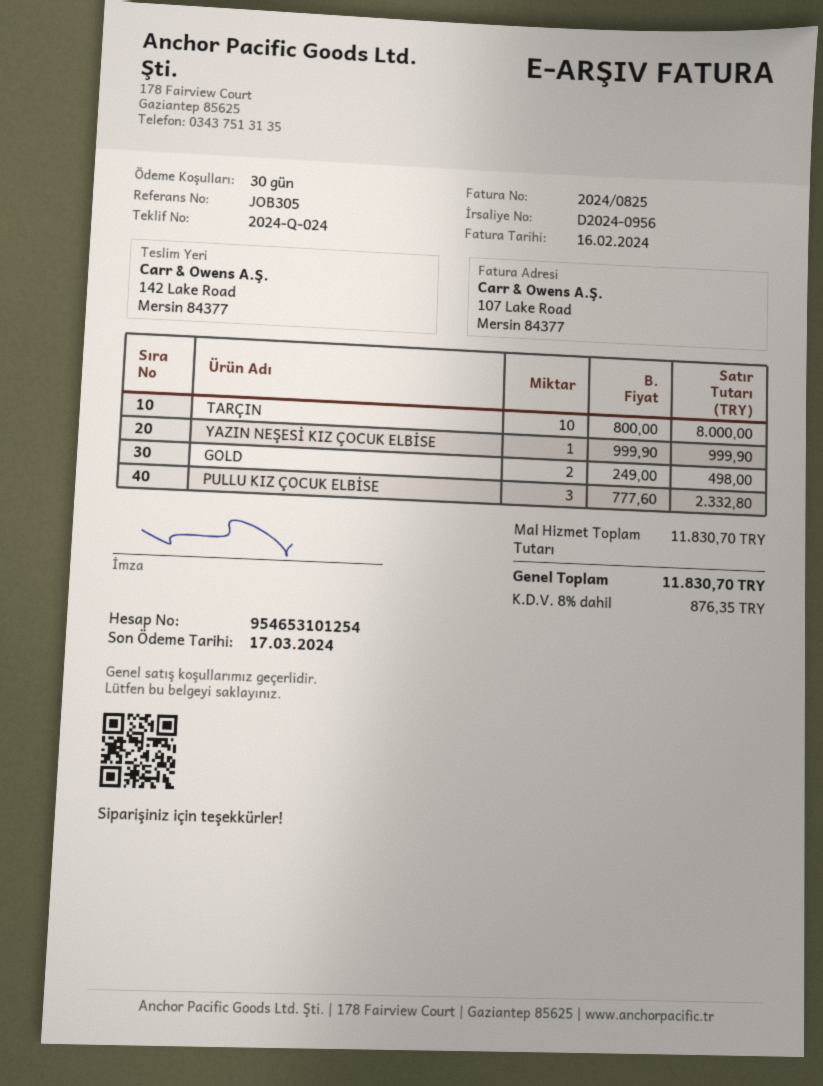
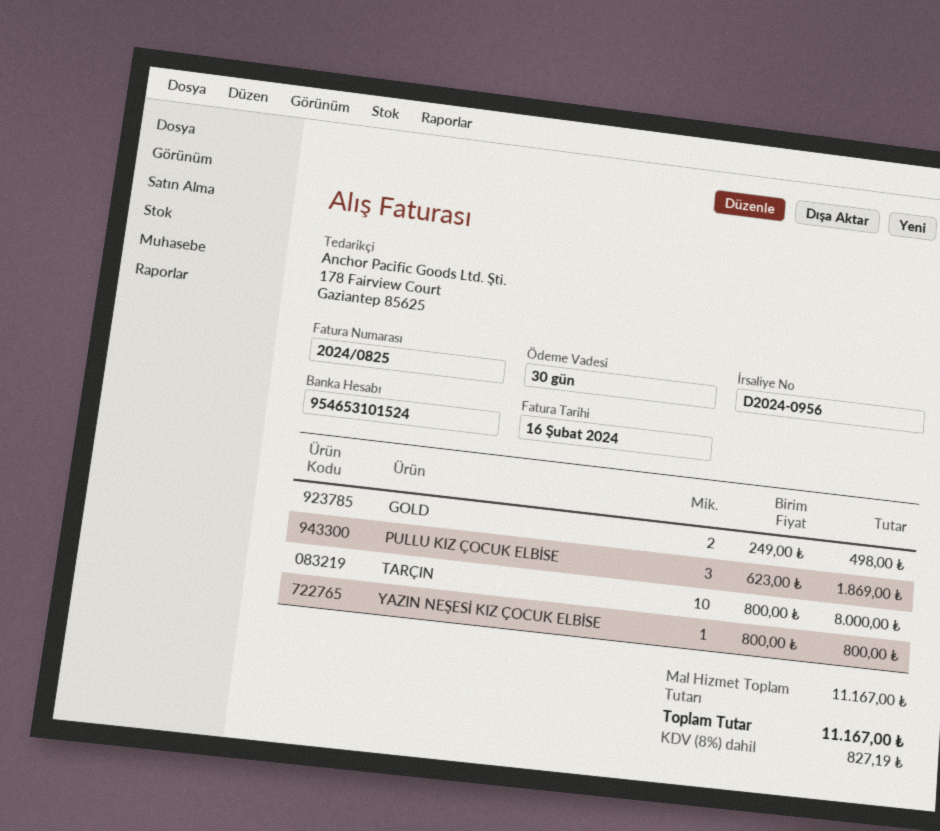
bank account: 954653101254 -> 954653101524
YAZIN NEŞESİ KIZ ÇOCUK ELBİSE: 1 x 999.90 = 999.90 -> 1 x 800.00 = 800.00
PULLU KIZ ÇOCUK ELBİSE: 3 x 777.60 = 2332.80 -> 3 x 623.00 = 1869.00
subtotal: 11830.70 -> 11167.00
tax: 8% = 876.35 -> 8% = 827.19
total: 11830.70 -> 11167.00

